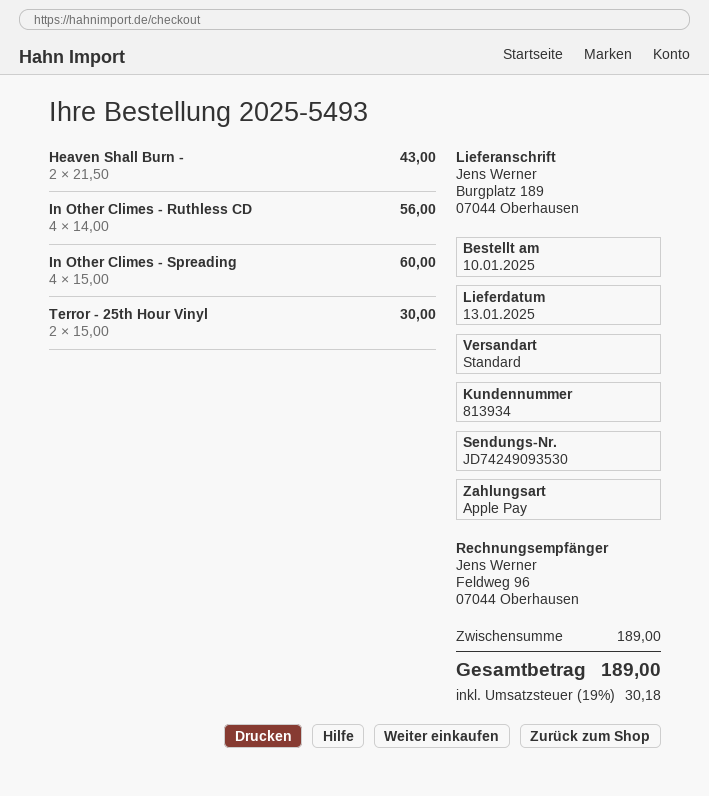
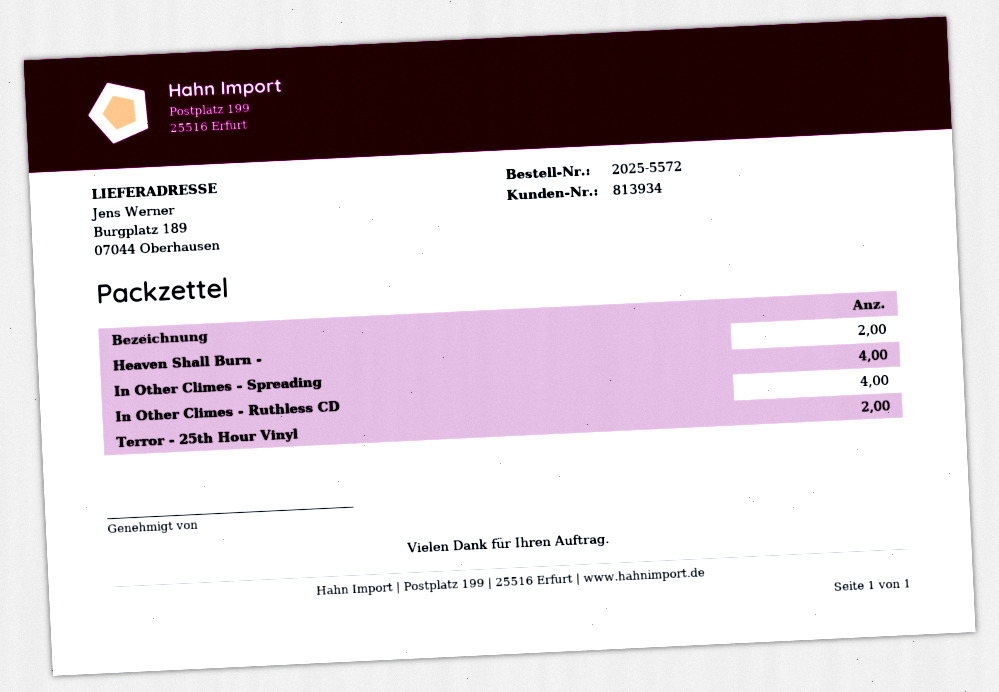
order number: 2025-5493 -> 2025-5572

